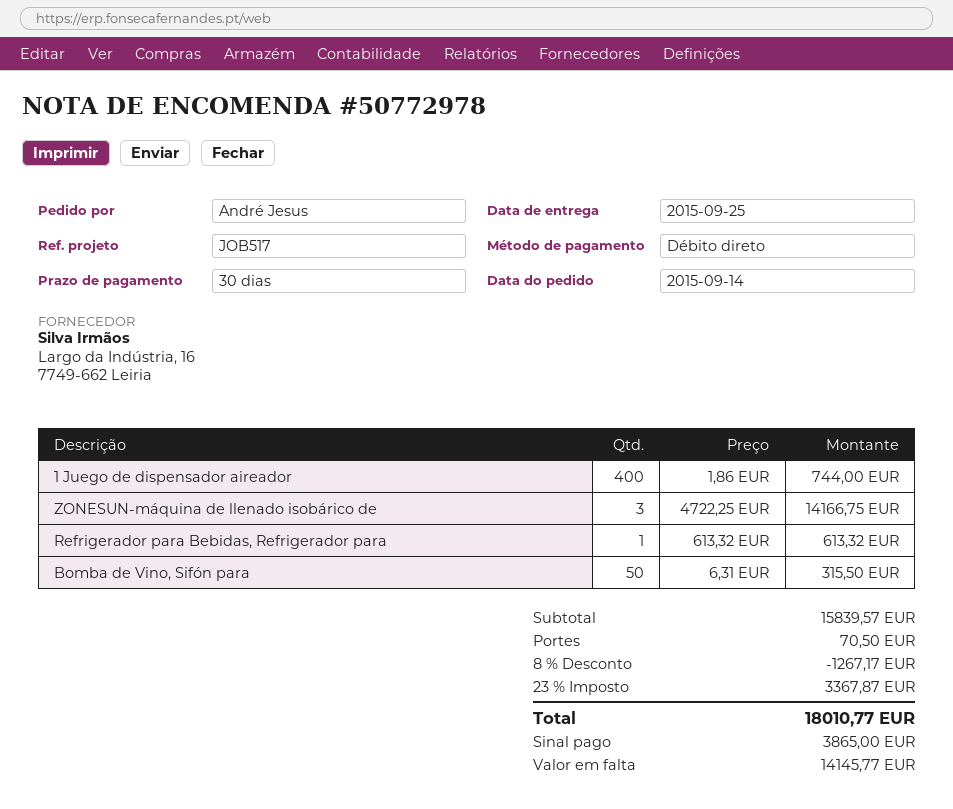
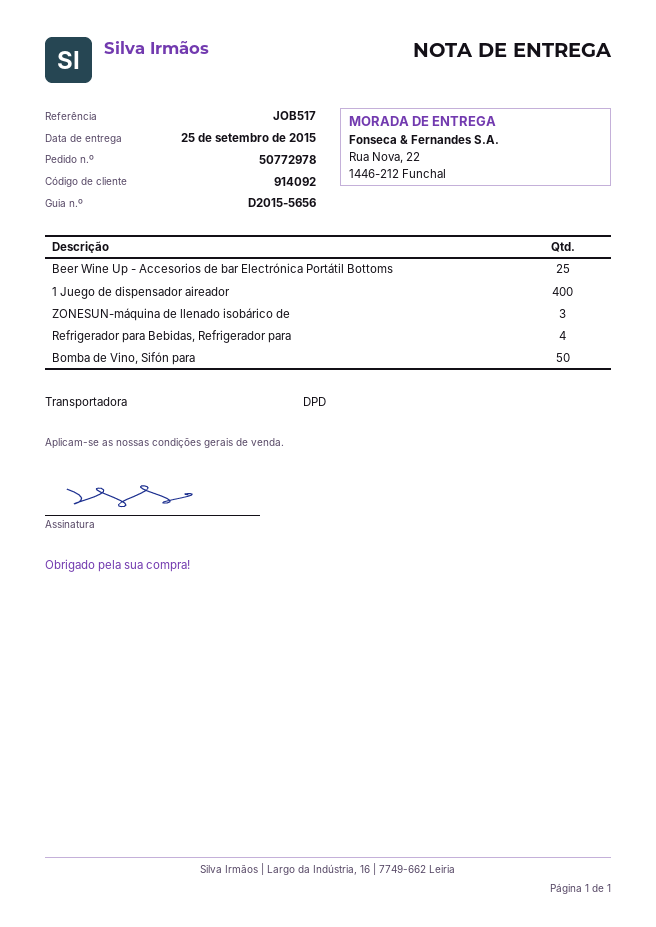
Refrigerador para Bebidas, Refrigerador para: 1 -> 4
Beer Wine Up - Accesorios de bar Electrónica Portátil Bottoms: none -> 25

